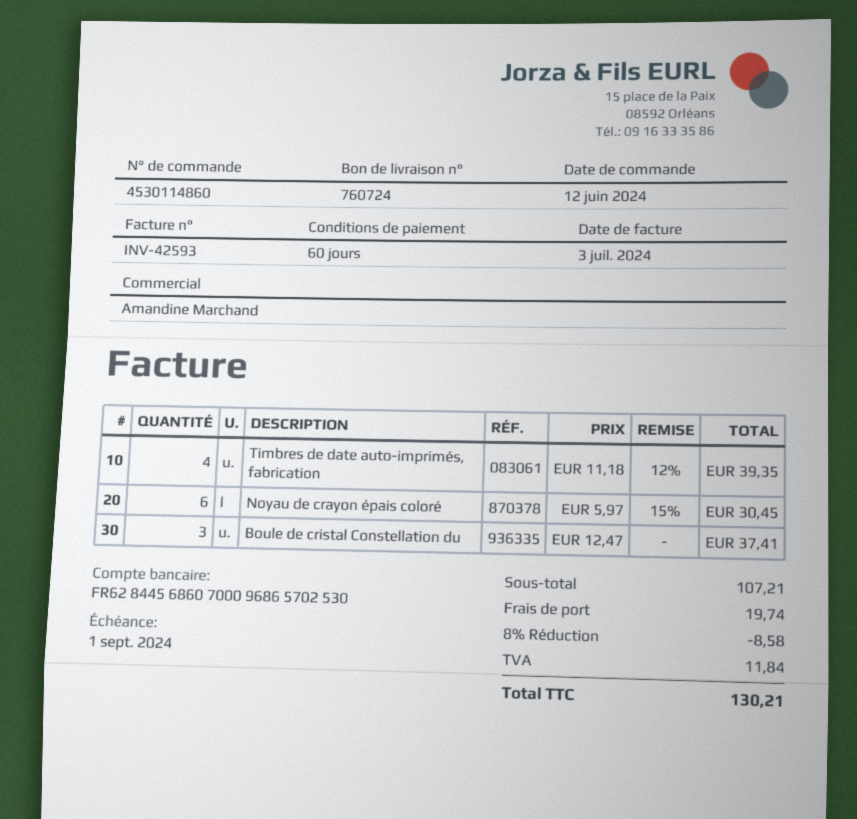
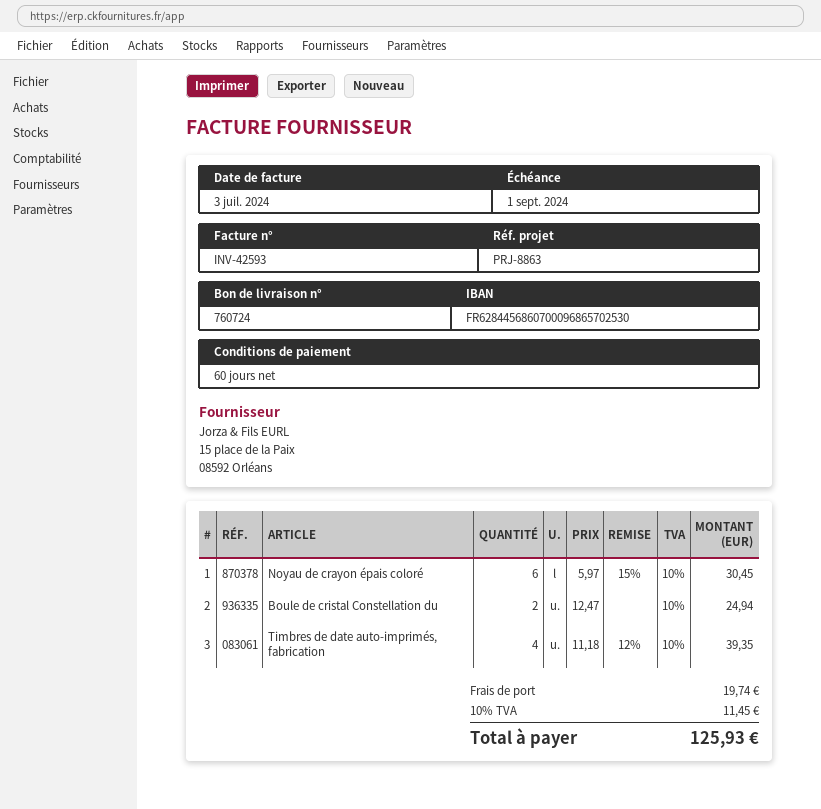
Boule de cristal Constellation du: 3 x 12.47 = 37.41 -> 2 x 12.47 = 24.94
discount: 8% = 8.58 -> none
tax: 11.84 -> 11.45
total: 130.21 -> 125.93

